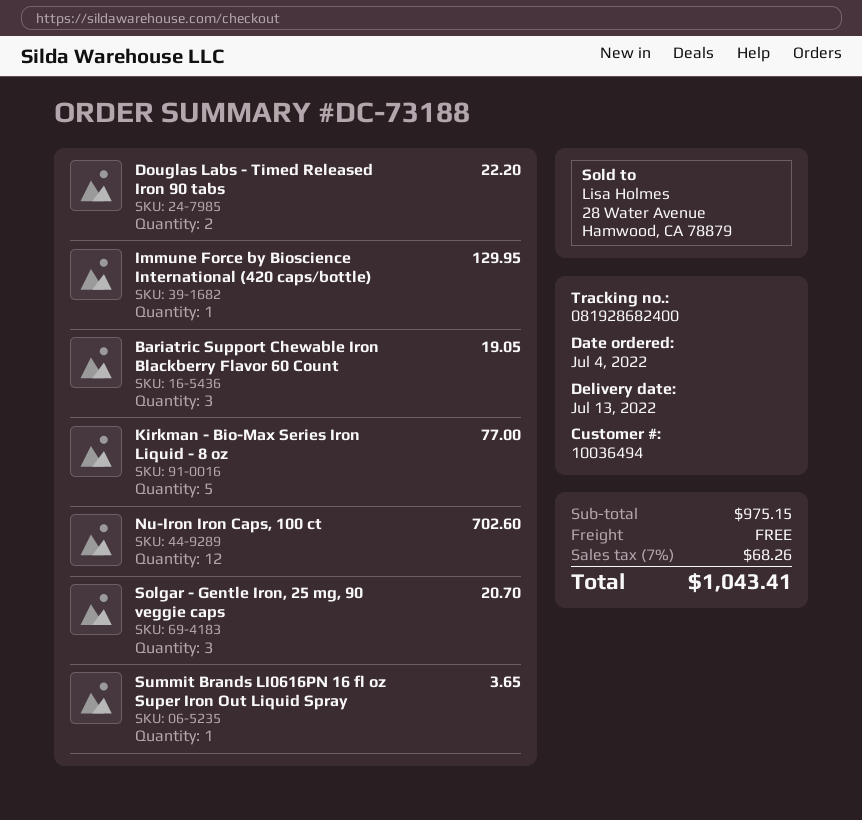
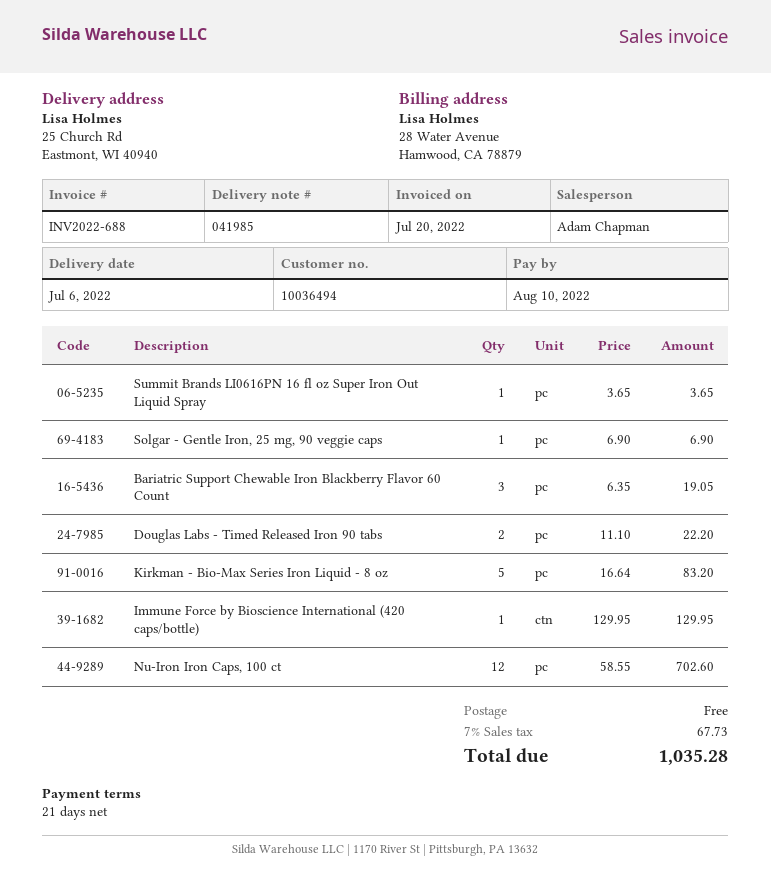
delivery date: 2022-07-13 -> 2022-07-06
Kirkman - Bio-Max Series Iron Liquid - 8 oz: 5 for 77.00 -> 5 for 83.20
Solgar - Gentle Iron, 25 mg, 90 veggie caps: 3 for 20.70 -> 1 for 6.90
tax: 7% = 68.26 -> 7% = 67.73
total: 1043.41 -> 1035.28

